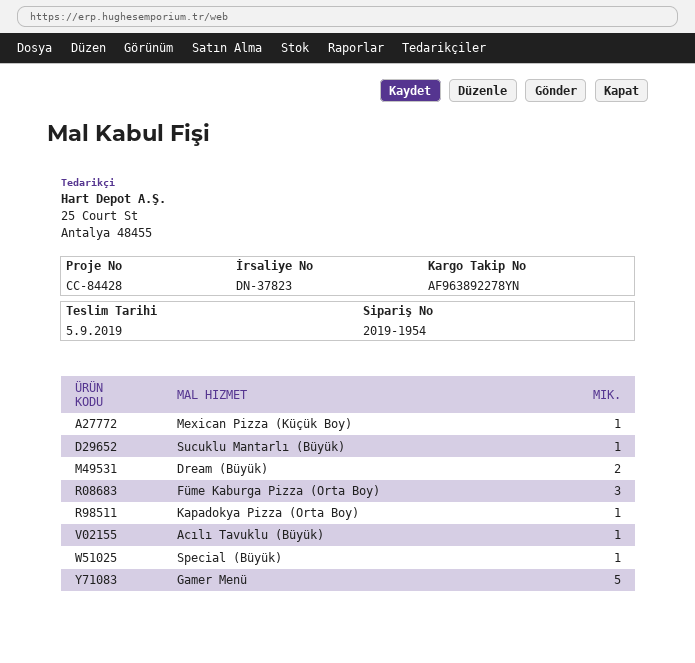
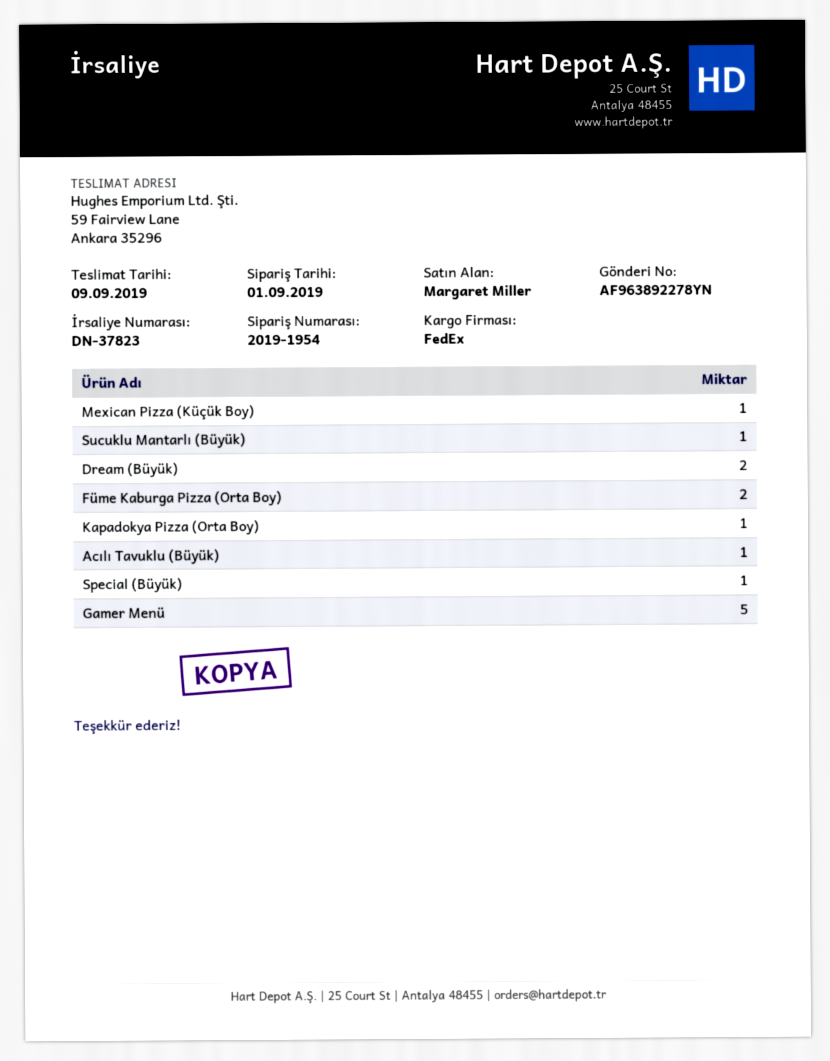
delivery date: 2019-09-05 -> 2019-09-09
Füme Kaburga Pizza (Orta Boy): 3 -> 2

